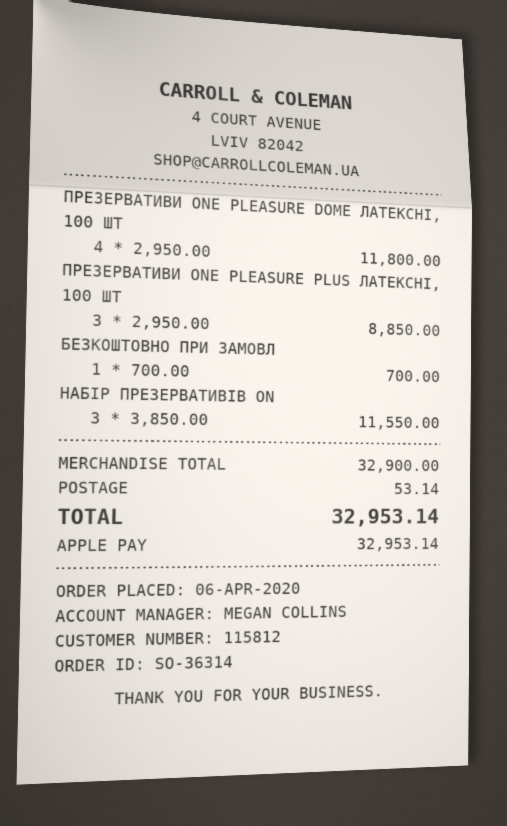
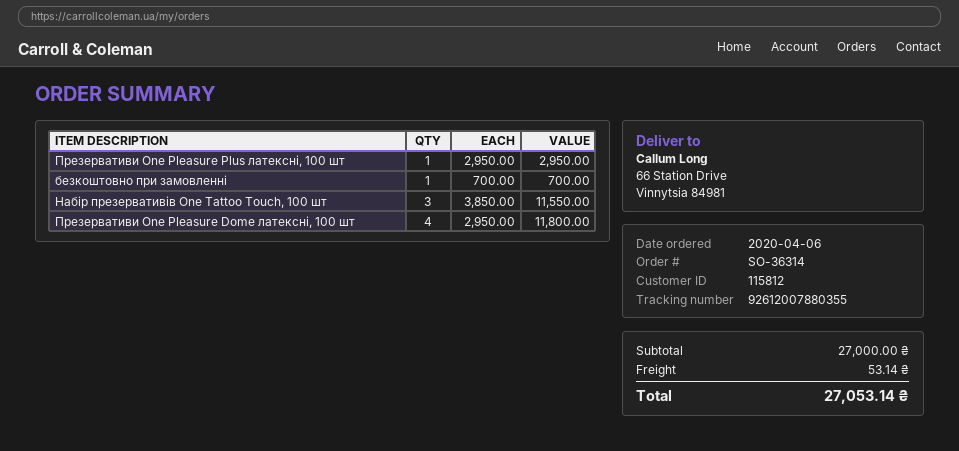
ПРЕЗЕРВАТИВИ ONE PLEASURE PLUS ЛАТЕКСНІ, 100 ШТ: 3 x 2950.00 = 8850.00 -> 1 x 2950.00 = 2950.00
subtotal: 32900.00 -> 27000.00
total: 32953.14 -> 27053.14

